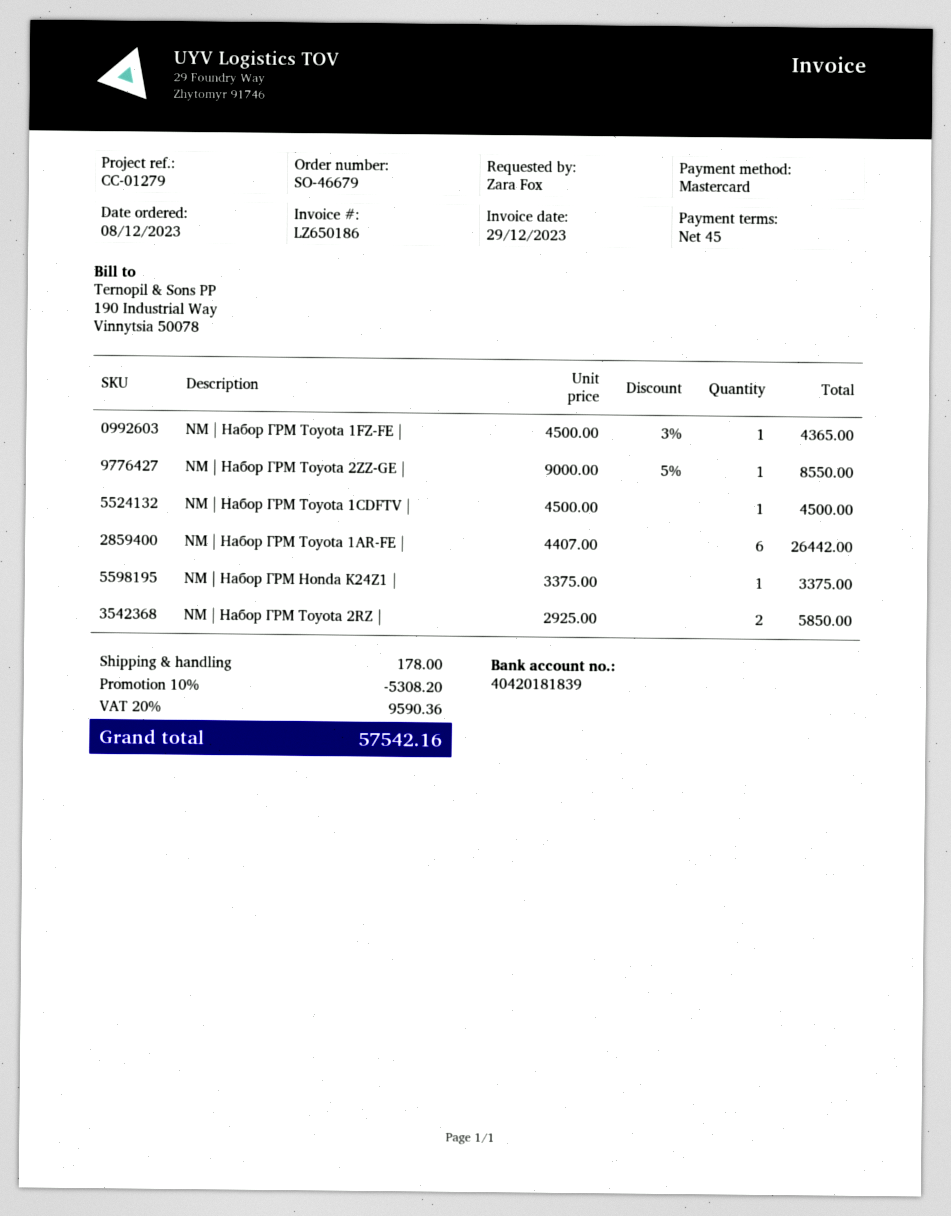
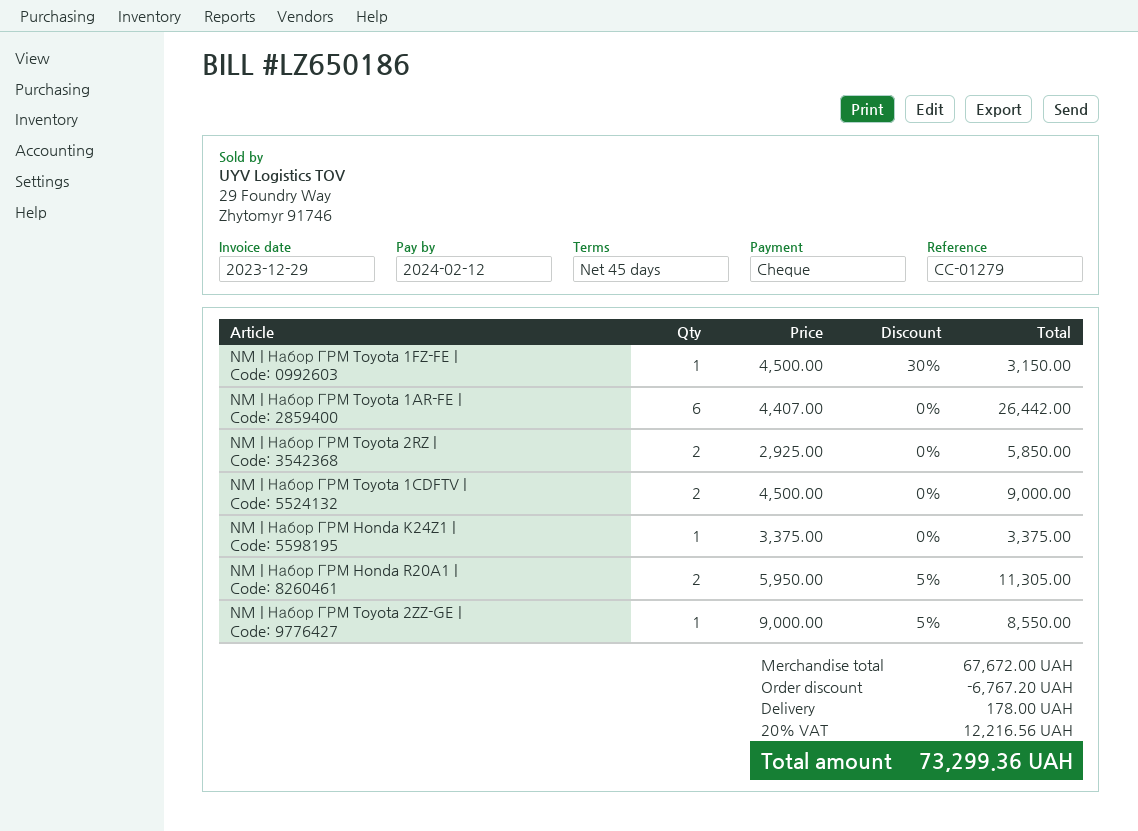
payment method: Mastercard -> cheque
NM | Набор ГРМ Toyota 1FZ-FE |: 1 x 4500.00 - 3% = 4365.00 -> 1 x 4500.00 - 30% = 3150.00
NM | Набор ГРМ Toyota 1CDFTV |: 1 x 4500.00 = 4500.00 -> 2 x 4500.00 = 9000.00
NM | Набор ГРМ Honda R20A1 |: none -> 2 x 5950.00 - 5% = 11305.00
discount: 5308.20 -> 6767.20
tax: 20% = 9590.36 -> 20% = 12216.56
total: 57542.16 -> 73299.36

